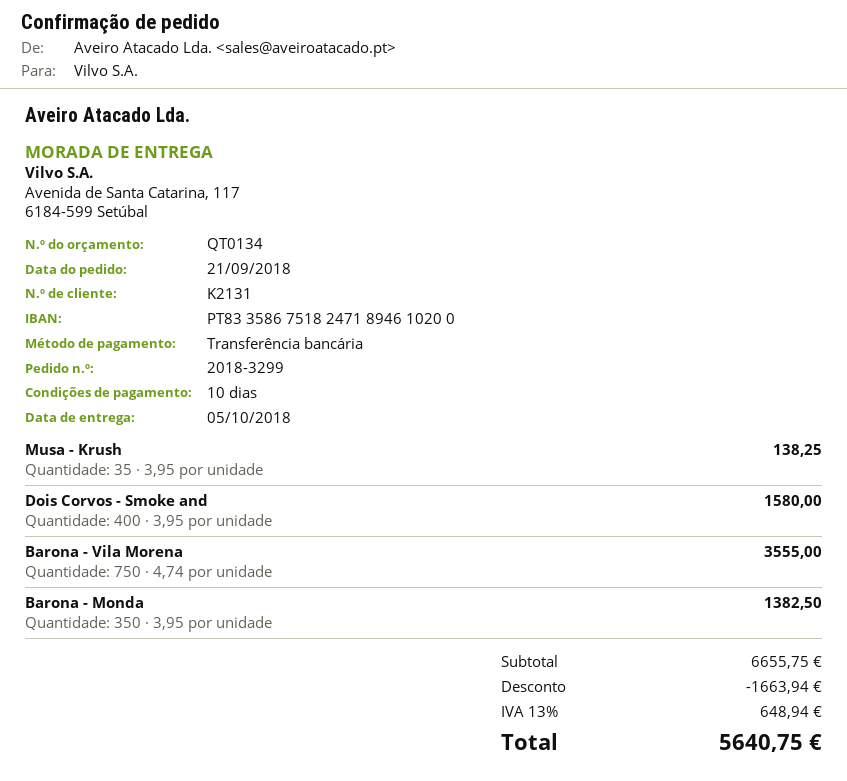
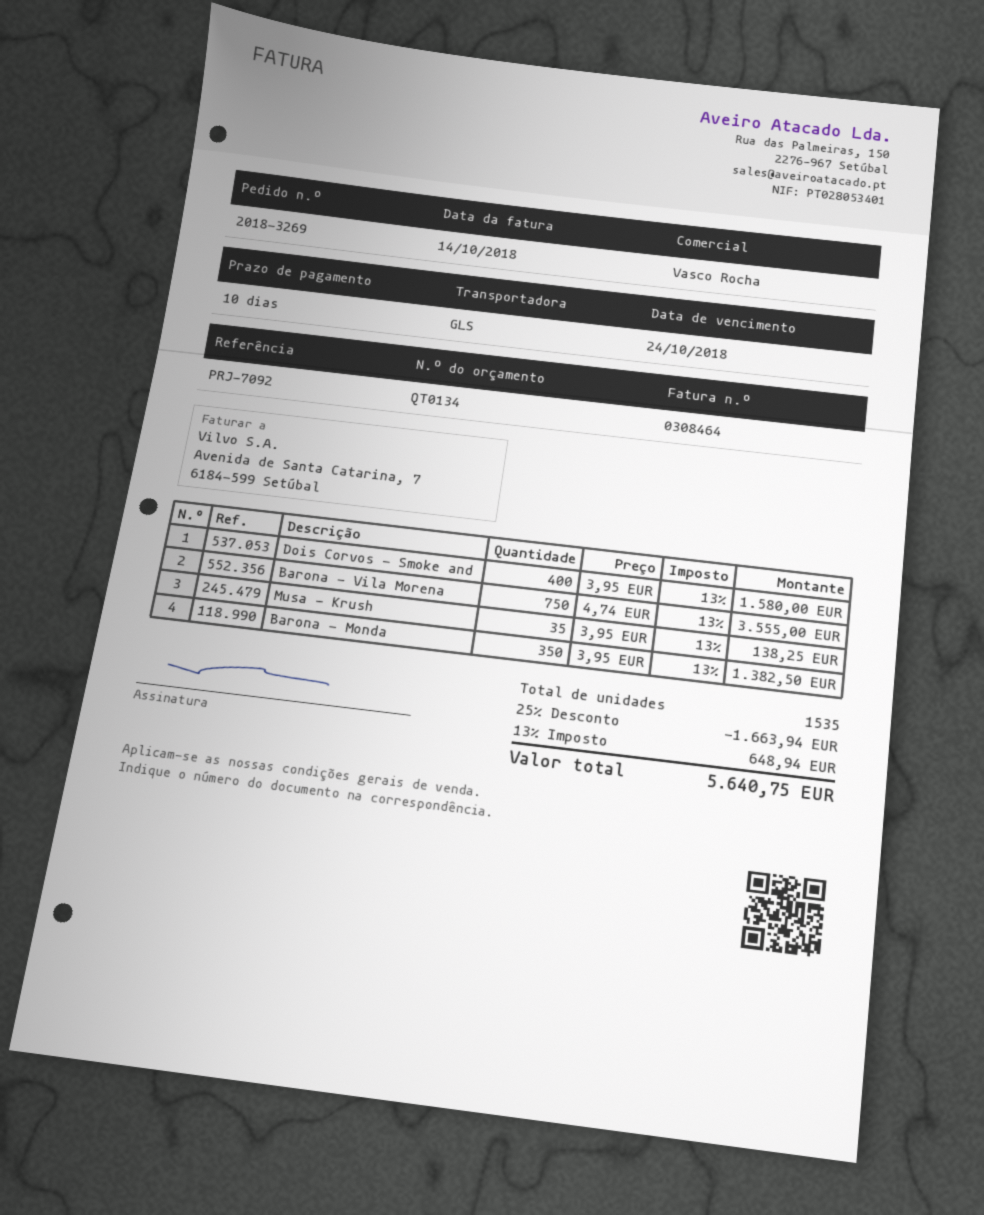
order number: 2018-3299 -> 2018-3269

